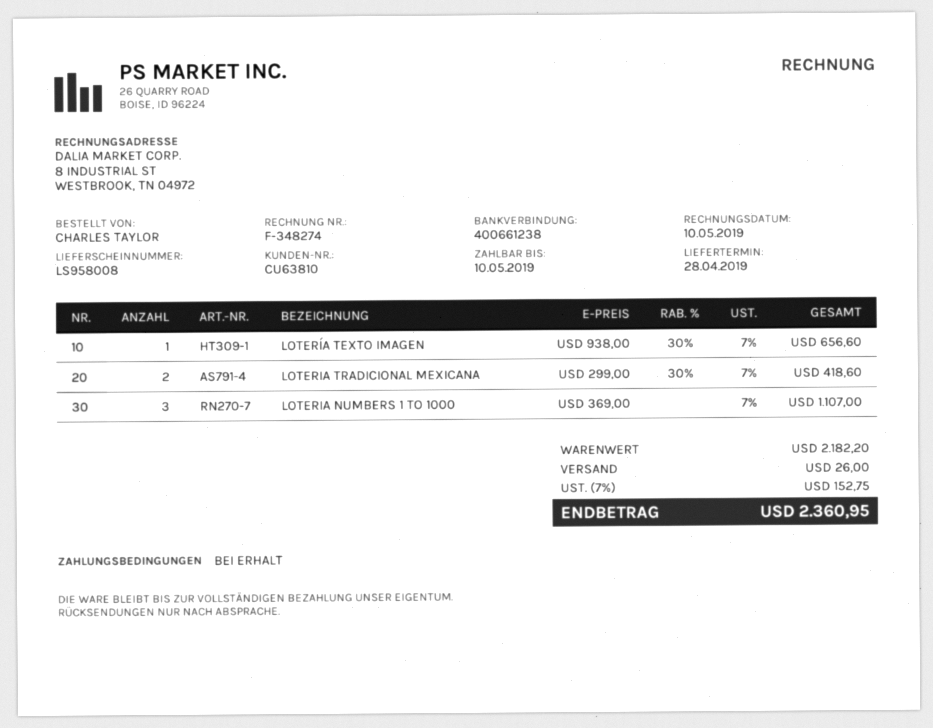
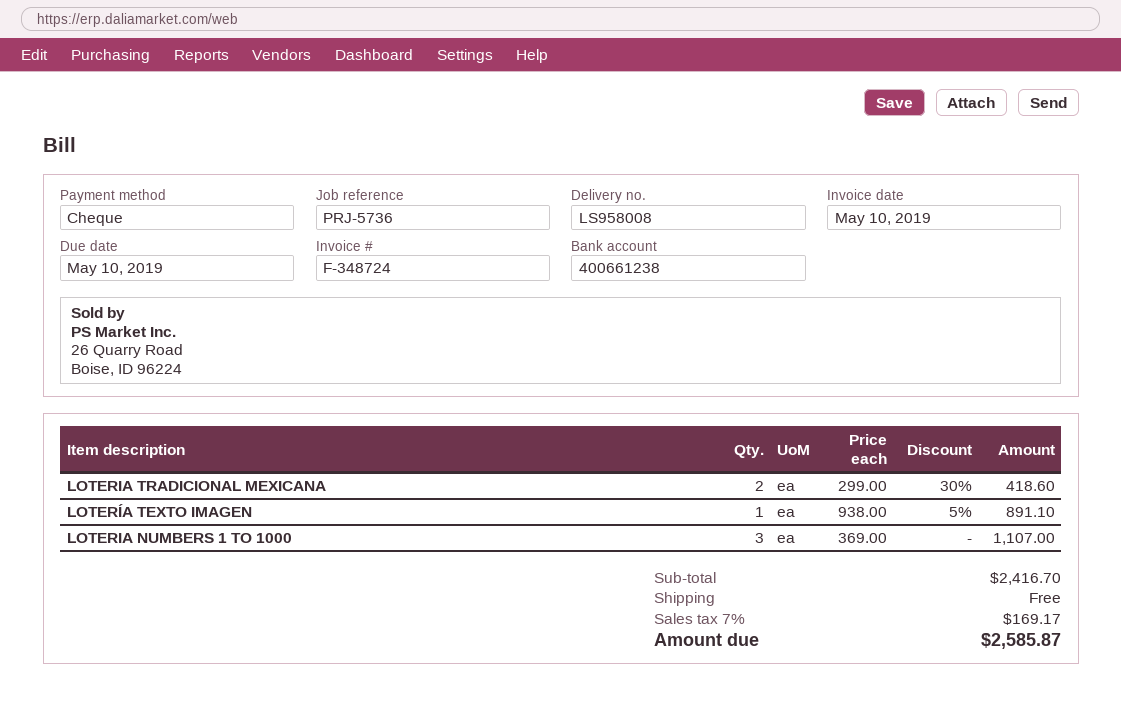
invoice number: F-348274 -> F-348724
LOTERÍA TEXTO IMAGEN: 1 x 938.00 - 30% = 656.60 -> 1 x 938.00 - 5% = 891.10
subtotal: 2182.20 -> 2416.70
shipping: 26.00 -> 0.00
tax: 7% = 152.75 -> 7% = 169.17
total: 2360.95 -> 2585.87

